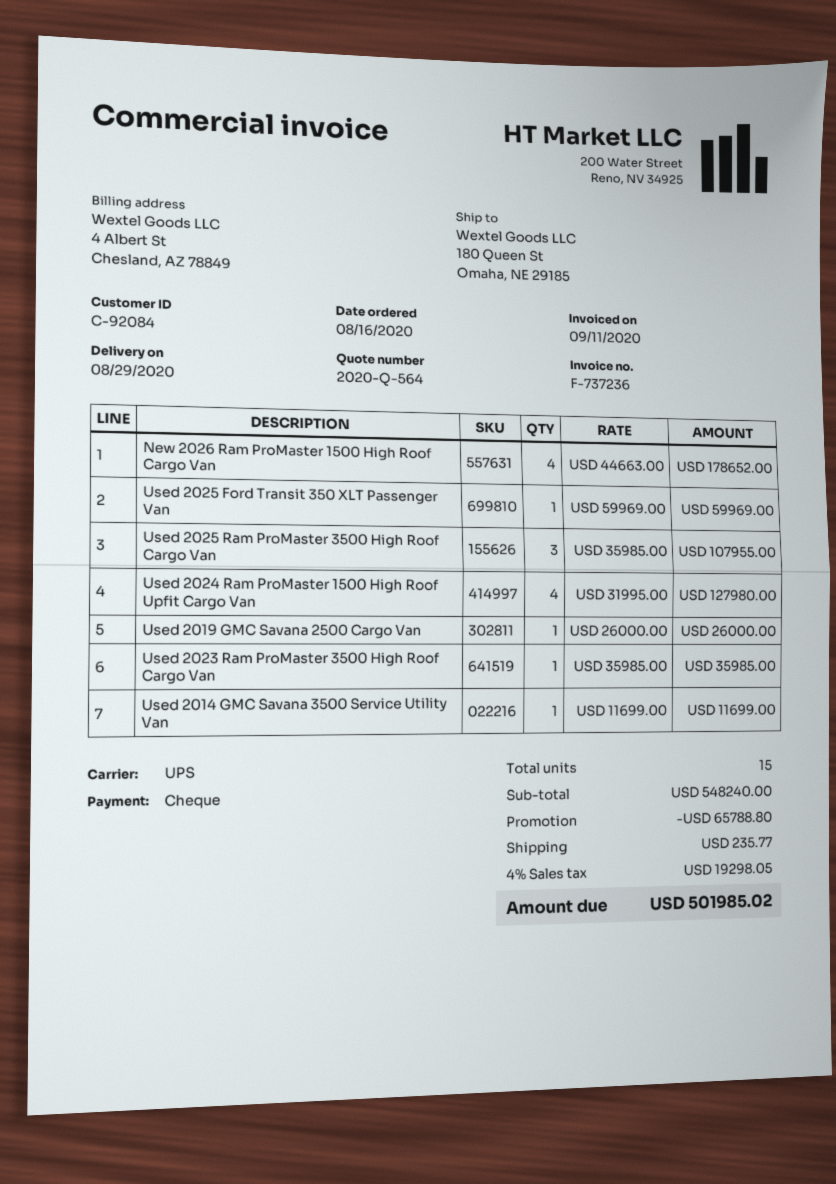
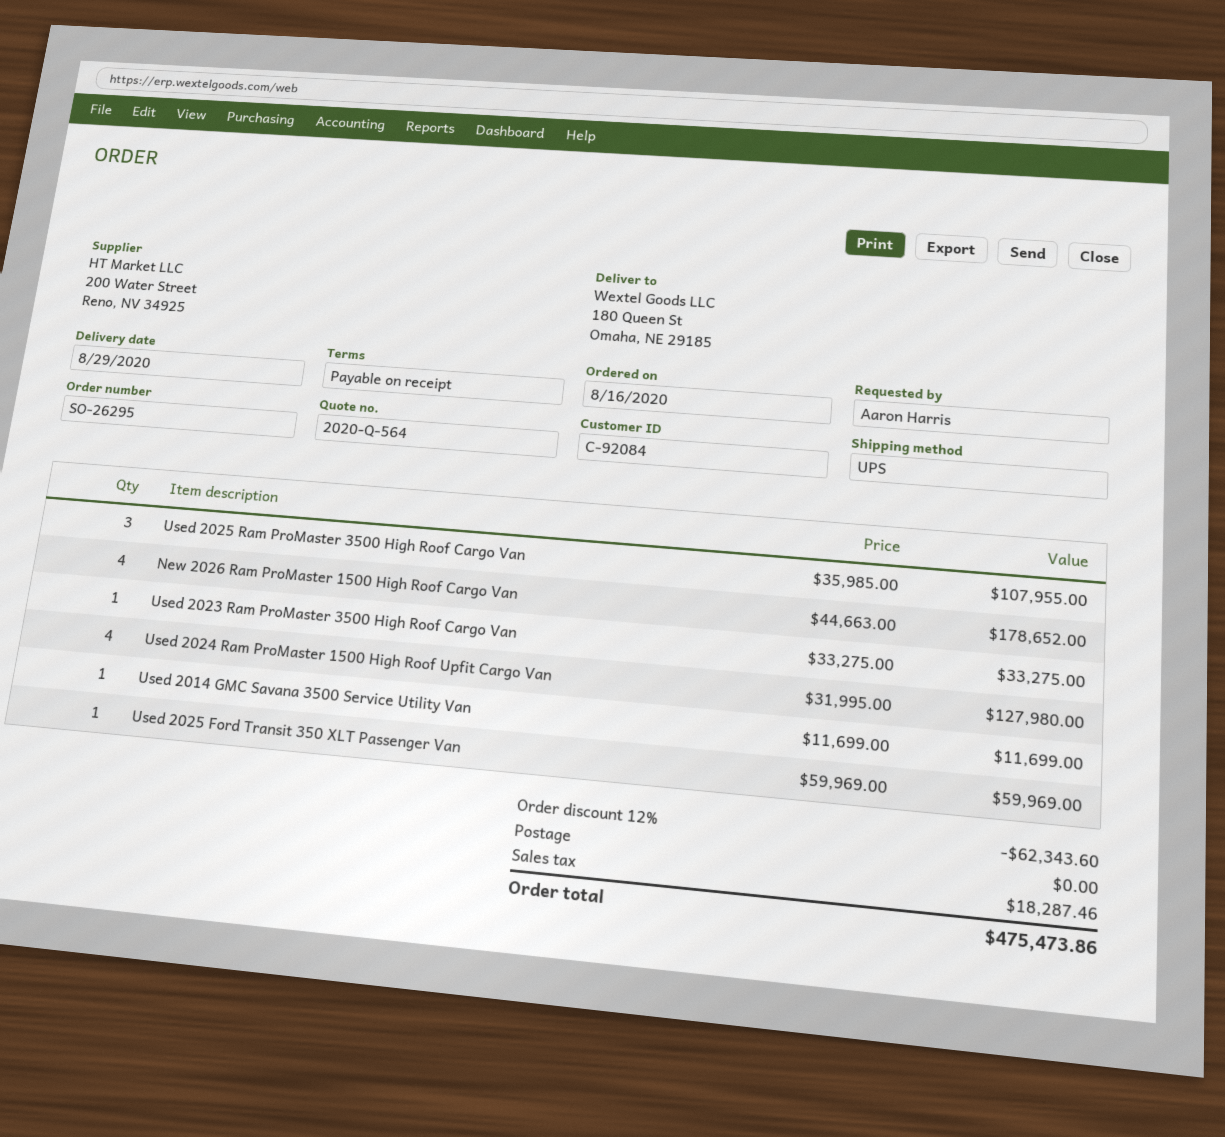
Used 2019 GMC Savana 2500 Cargo Van: 1 x 26000.00 = 26000.00 -> none
Used 2023 Ram ProMaster 3500 High Roof Cargo Van: 1 x 35985.00 = 35985.00 -> 1 x 33275.00 = 33275.00
discount: 65788.80 -> 62343.60
shipping: 235.77 -> 0.00
tax: 19298.05 -> 18287.46
total: 501985.02 -> 475473.86

